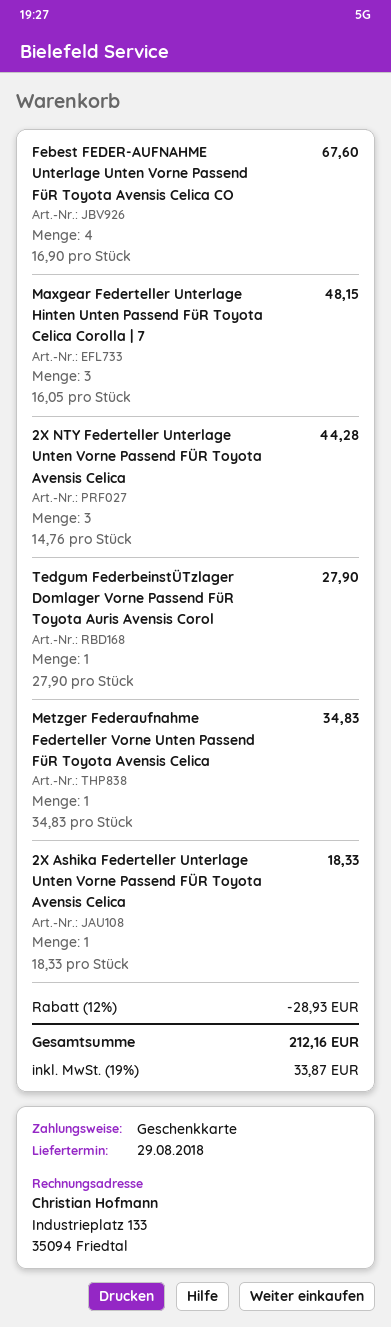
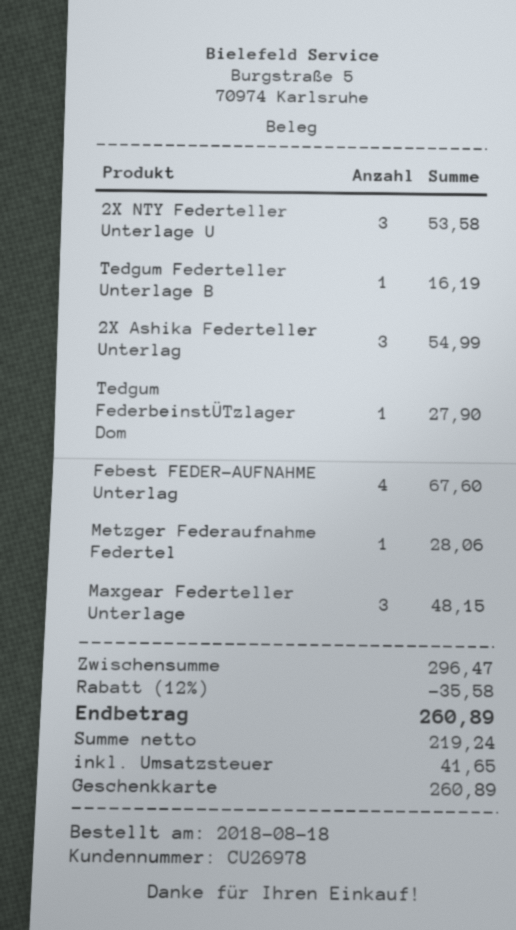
2X NTY Federteller Unterlage Unten Vorne Passend FÜR Toyota Avensis Celica: 3 for 44.28 -> 3 for 53.58
Metzger Federaufnahme Federteller Vorne Unten Passend FüR Toyota Avensis Celica: 1 for 34.83 -> 1 for 28.06
2X Ashika Federteller Unterlage Unten Vorne Passend FÜR Toyota Avensis Celica: 1 for 18.33 -> 3 for 54.99
Tedgum Federteller Unterlage B: none -> 1 for 16.19
discount: 12% = 28.93 -> 12% = 35.58
tax: 33.87 -> 41.65
total: 212.16 -> 260.89

